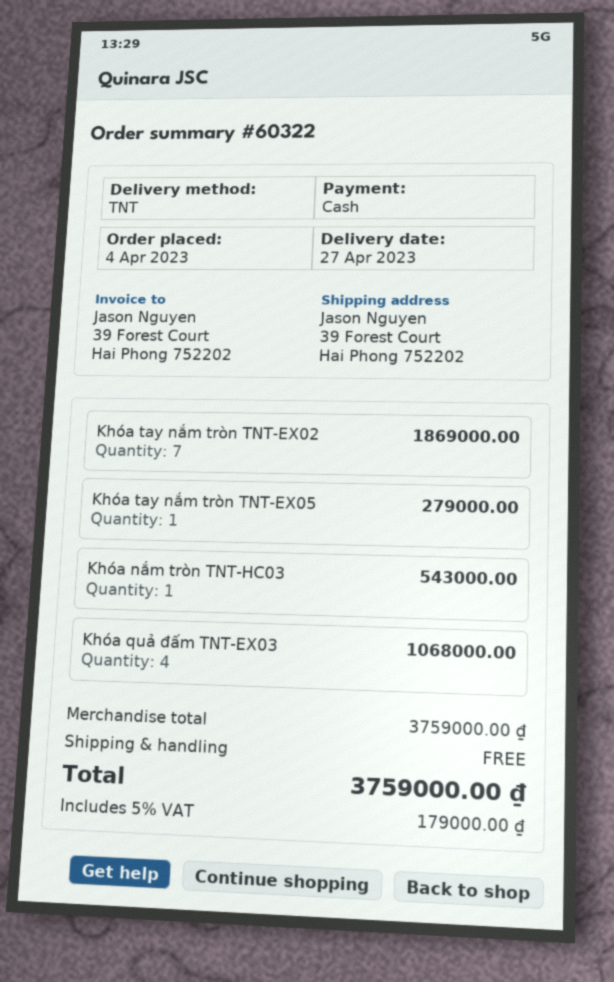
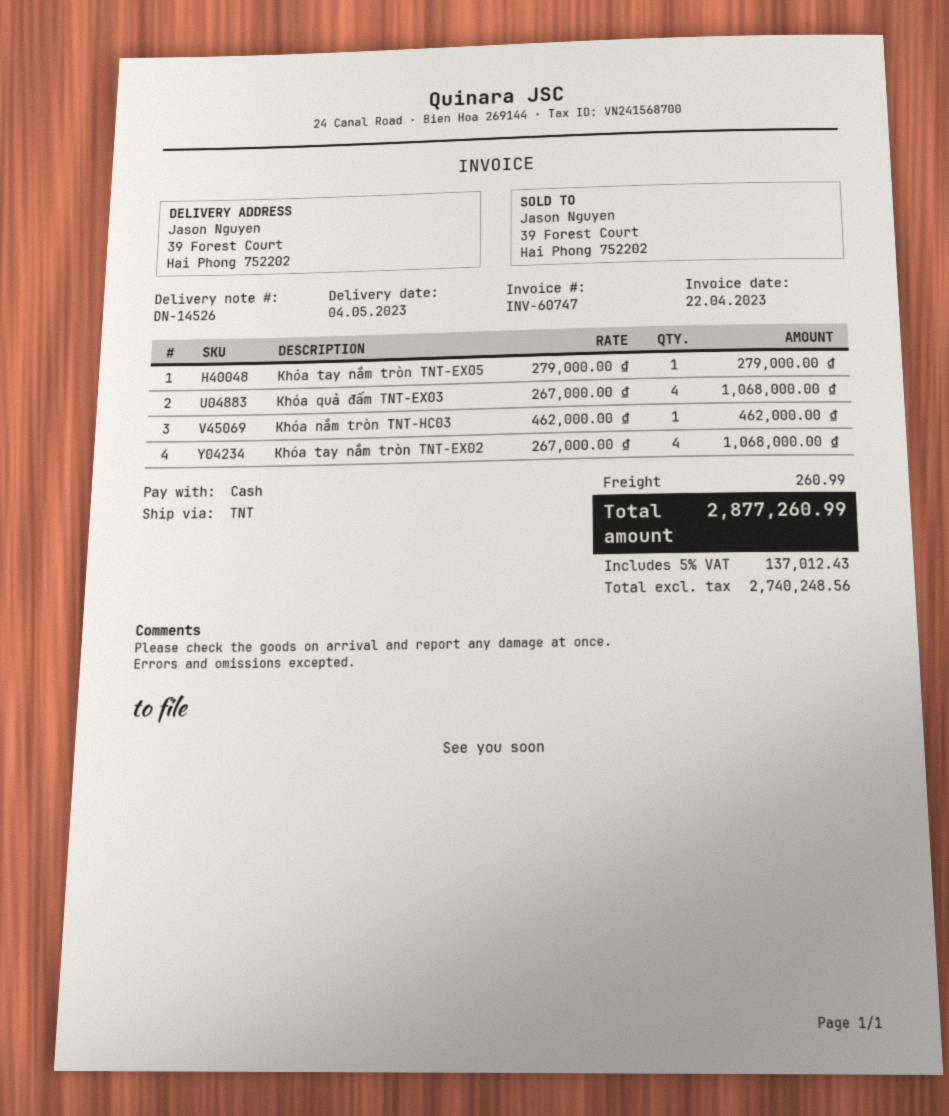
delivery date: 2023-04-27 -> 2023-05-04
Khóa tay nắm tròn TNT-EX02: 7 for 1869000.00 -> 4 for 1068000.00
Khóa nắm tròn TNT-HC03: 1 for 543000.00 -> 1 for 462000.00
shipping: 0.00 -> 260.99
tax: 5% = 179000.00 -> 5% = 137012.43
total: 3759000.00 -> 2877260.99

